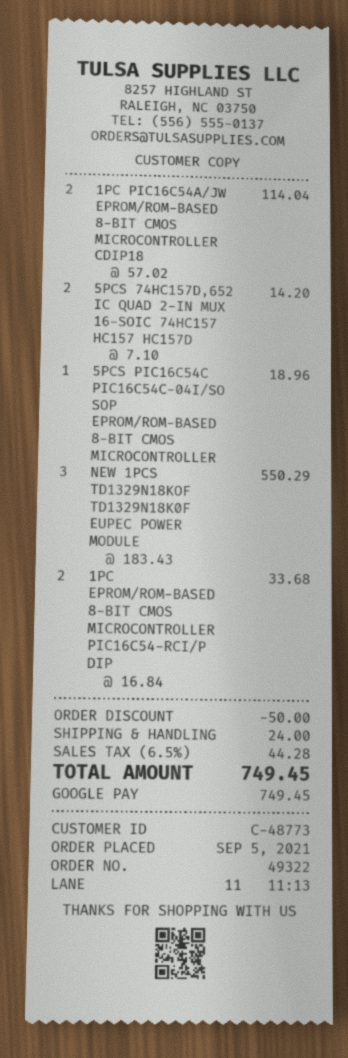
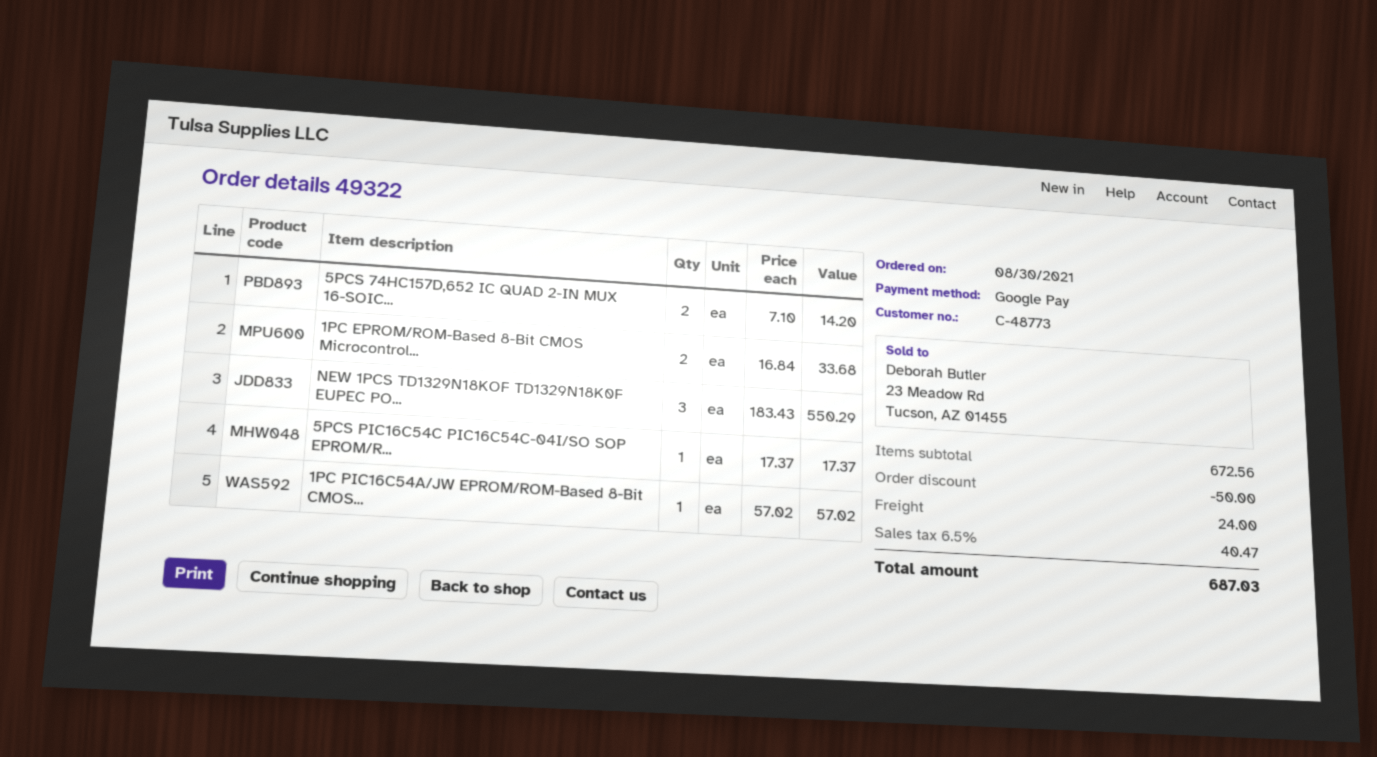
order date: 2021-09-05 -> 2021-08-30
1PC PIC16C54A/JW EPROM/ROM-BASED 8-BIT CMOS MICROCONTROLLER CDIP18: 2 x 57.02 = 114.04 -> 1 x 57.02 = 57.02
5PCS PIC16C54C PIC16C54C-04I/SO SOP EPROM/ROM-BASED 8-BIT CMOS MICROCONTROLLER: 1 x 18.96 = 18.96 -> 1 x 17.37 = 17.37
tax: 6.5% = 44.28 -> 6.5% = 40.47
total: 749.45 -> 687.03

